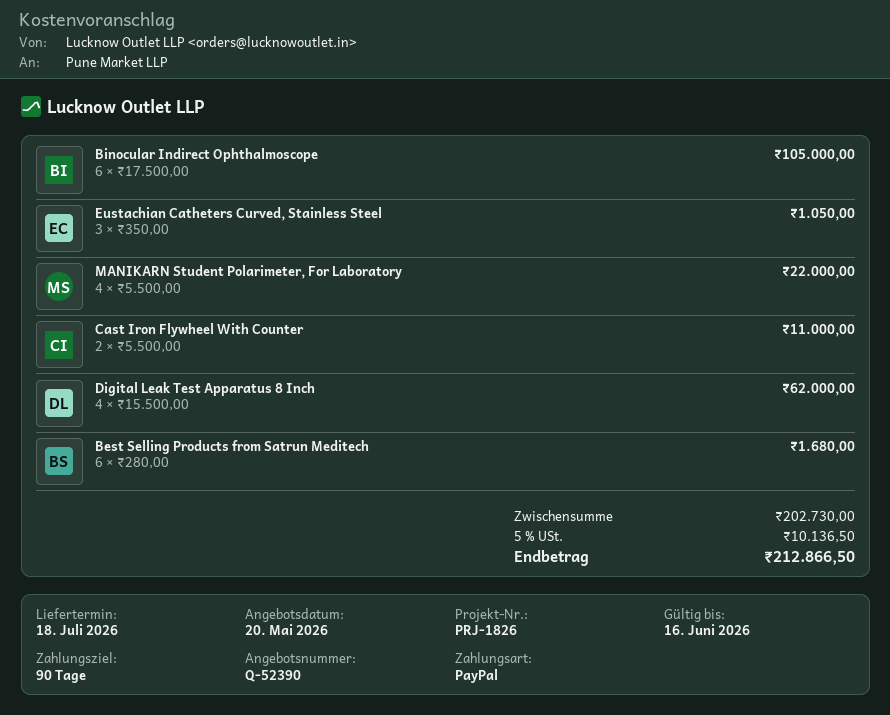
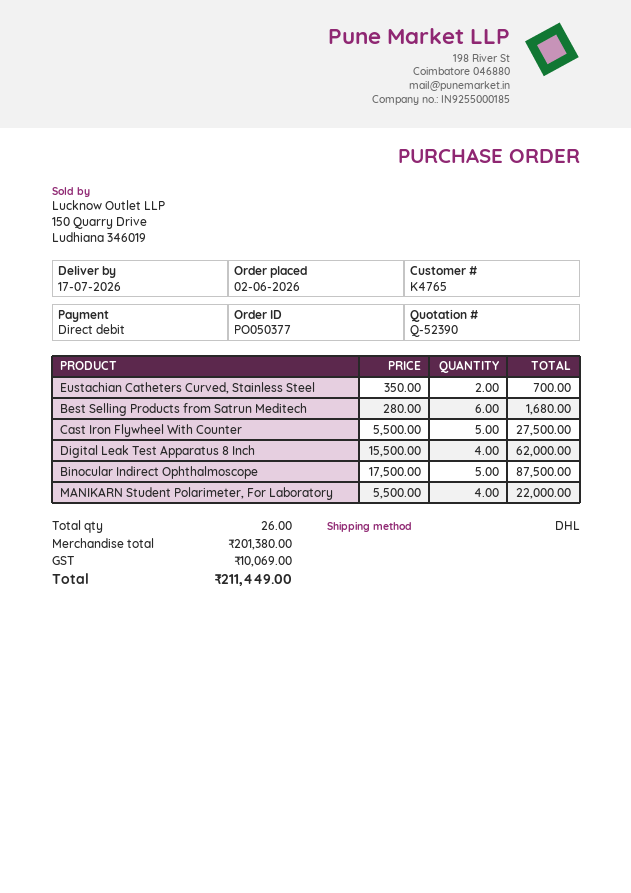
delivery date: 2026-07-18 -> 2026-07-17
payment method: PayPal -> direct debit
Binocular Indirect Ophthalmoscope: 6 x 17500.00 = 105000.00 -> 5 x 17500.00 = 87500.00
Eustachian Catheters Curved, Stainless Steel: 3 x 350.00 = 1050.00 -> 2 x 350.00 = 700.00
Cast Iron Flywheel With Counter: 2 x 5500.00 = 11000.00 -> 5 x 5500.00 = 27500.00
subtotal: 202730.00 -> 201380.00
tax: 10136.50 -> 10069.00
total: 212866.50 -> 211449.00

